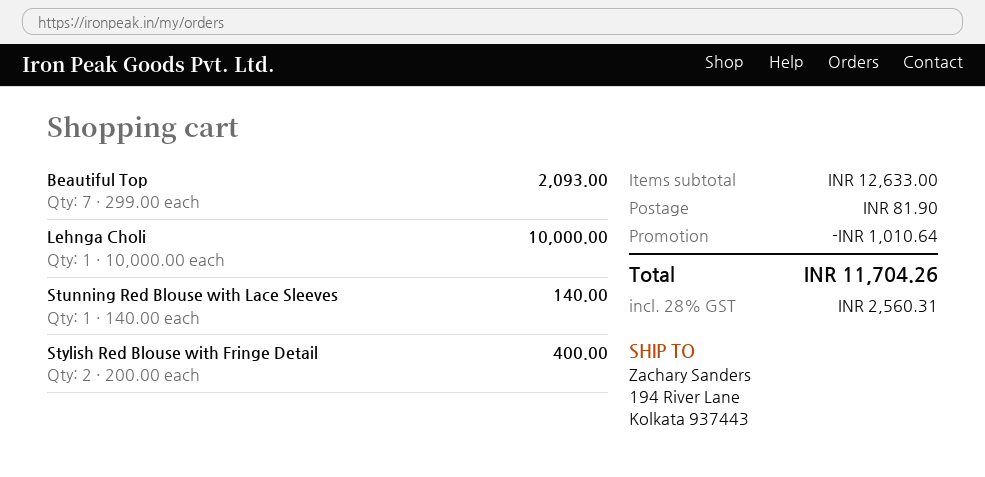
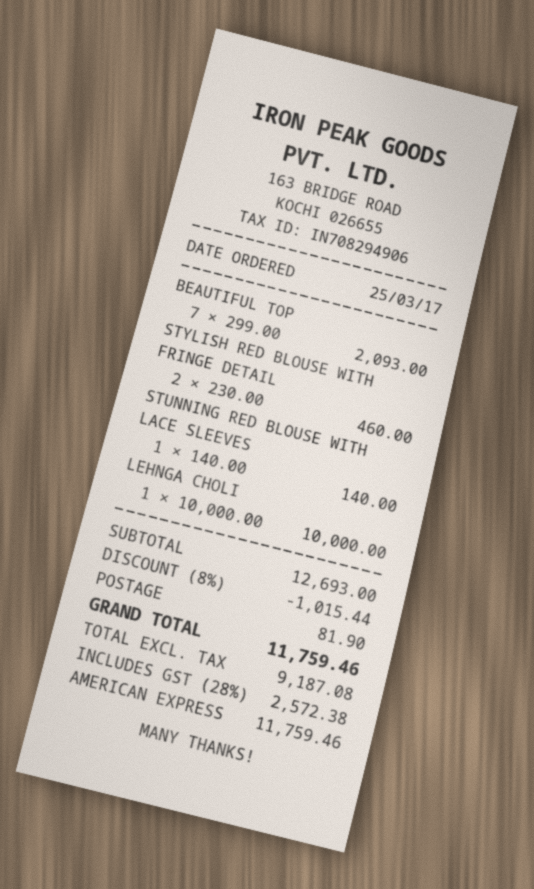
Stylish Red Blouse with Fringe Detail: 2 x 200.00 = 400.00 -> 2 x 230.00 = 460.00
subtotal: 12633.00 -> 12693.00
discount: 1010.64 -> 1015.44
tax: 28% = 2560.31 -> 28% = 2572.38
total: 11704.26 -> 11759.46

